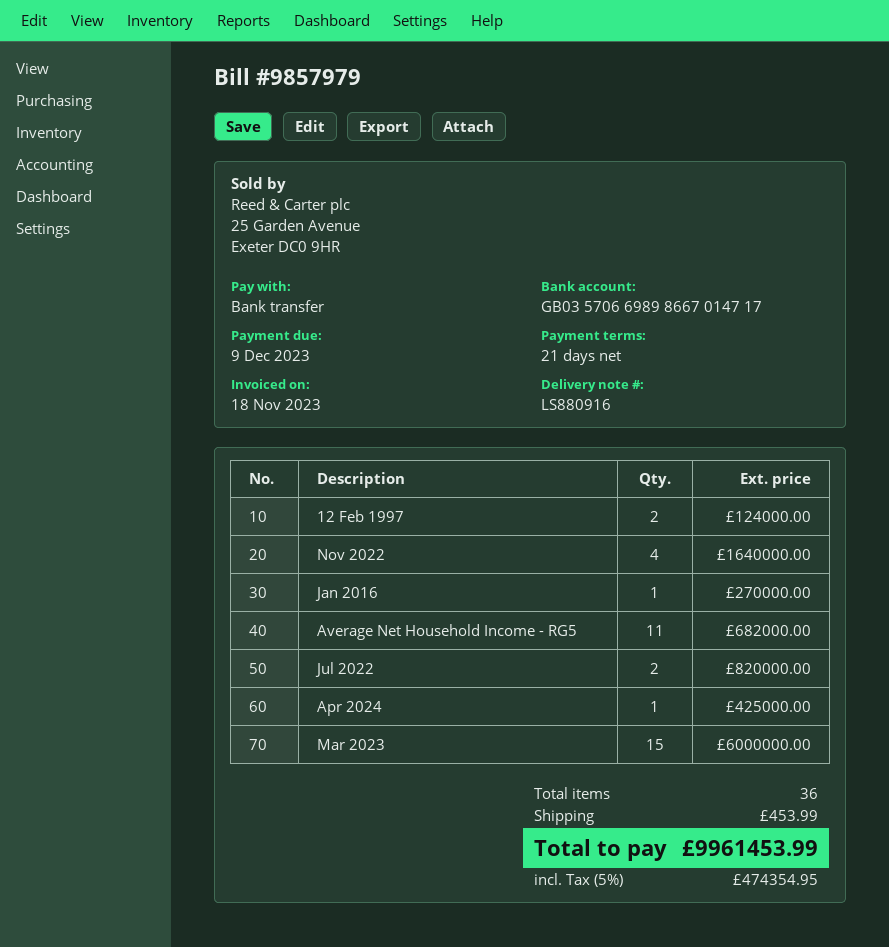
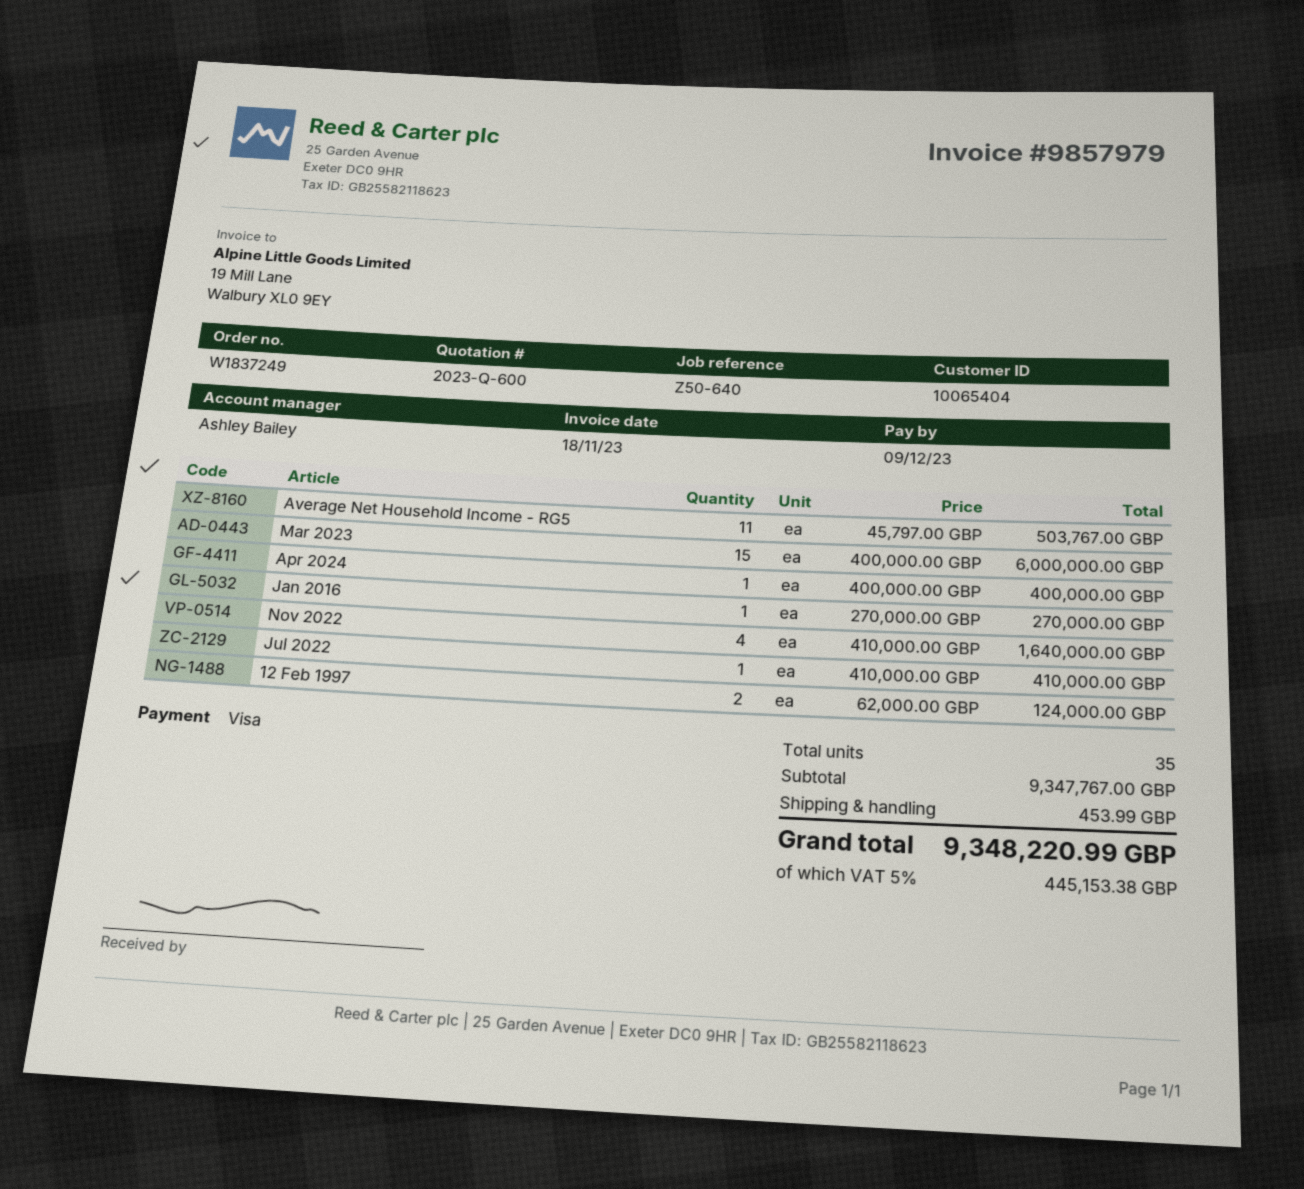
payment method: bank transfer -> Visa
Average Net Household Income - RG5: 11 for 682000.00 -> 11 for 503767.00
Jul 2022: 2 for 820000.00 -> 1 for 410000.00
Apr 2024: 1 for 425000.00 -> 1 for 400000.00
total quantity: 36 -> 35
tax: 5% = 474354.95 -> 5% = 445153.38
total: 9961453.99 -> 9348220.99

